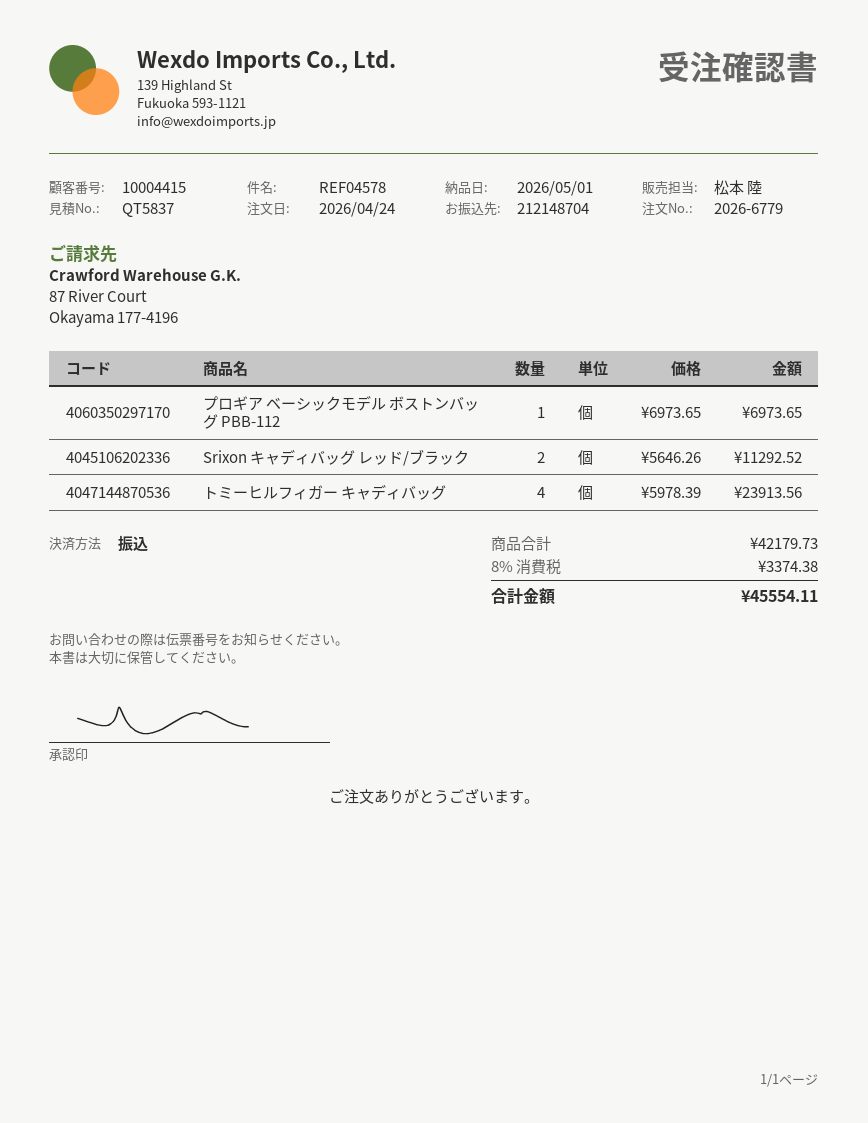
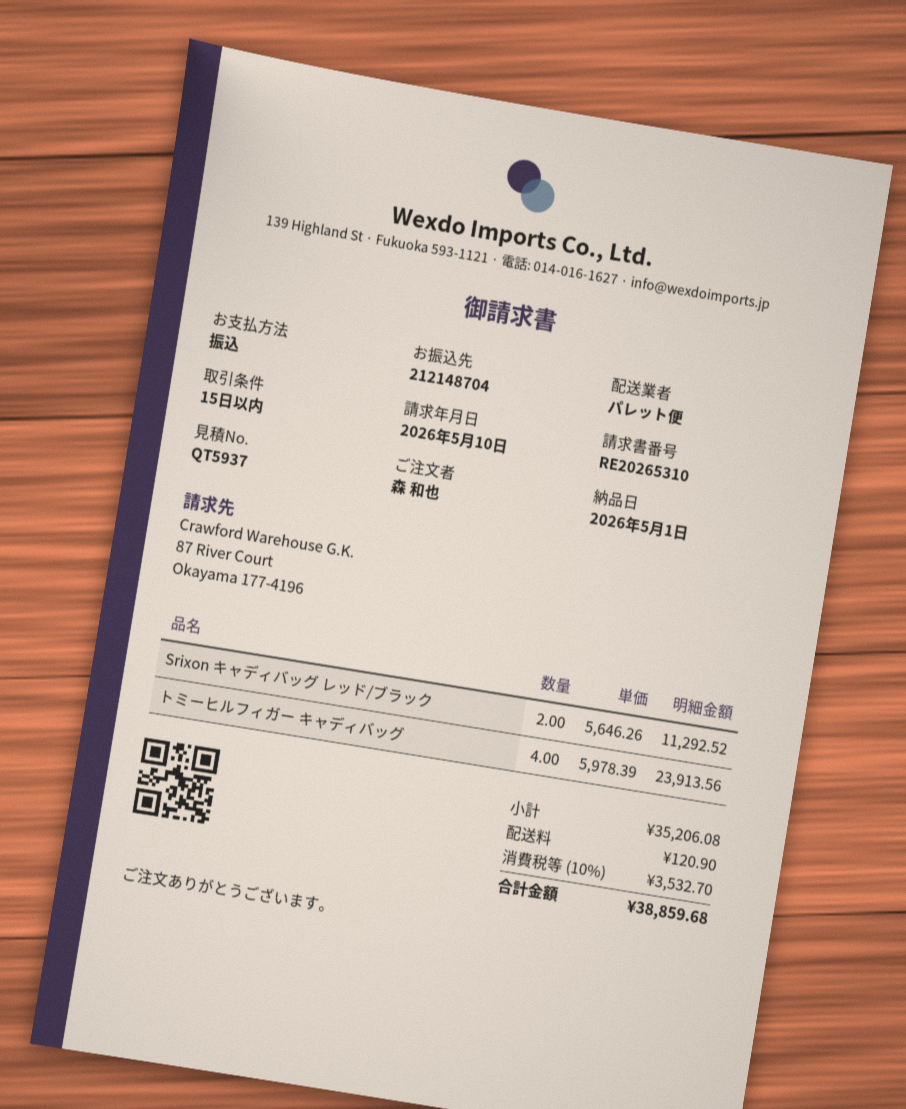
quote number: QT5837 -> QT5937
プロギア ベーシックモデル ボストンバッグ PBB-112: 1 x 6973.65 = 6973.65 -> none
subtotal: 42179.73 -> 35206.08
shipping: none -> 120.90
tax: 8% = 3374.38 -> 10% = 3532.70
total: 45554.11 -> 38859.68

